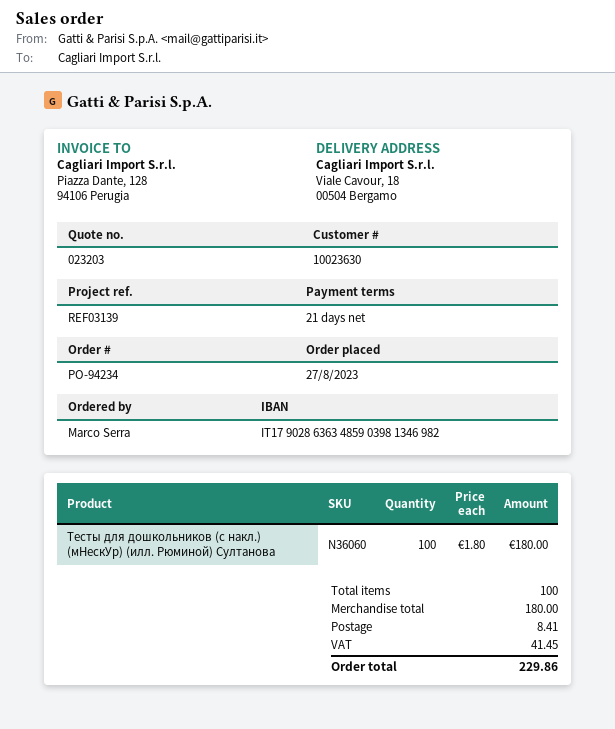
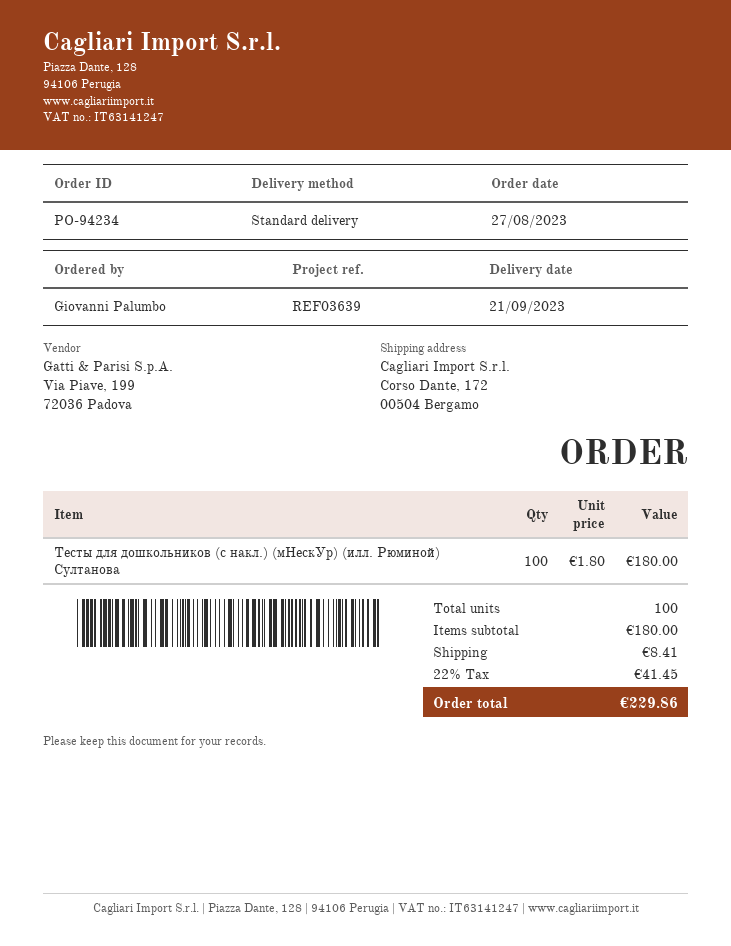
reference: REF03139 -> REF03639
ordered by: Marco Serra -> Giovanni Palumbo
ship to: Viale Cavour, 18, 00504 Bergamo -> Corso Dante, 172, 00504 Bergamo

